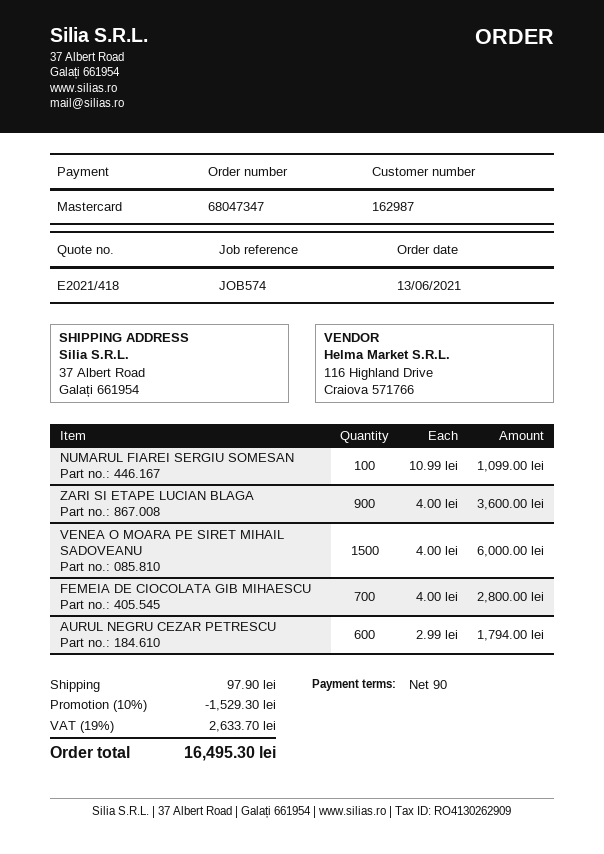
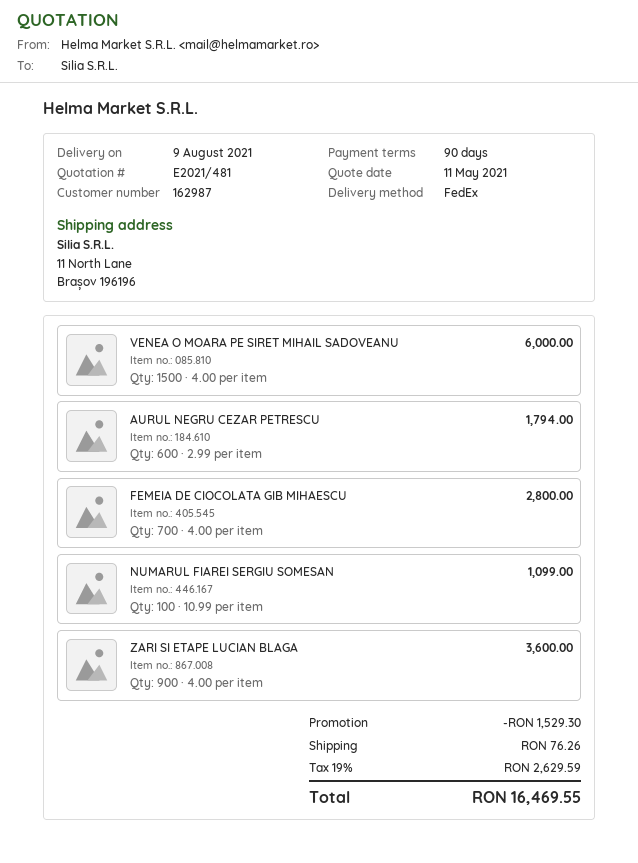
quote number: E2021/418 -> E2021/481
ship to: 37 Albert Road, Galați 661954 -> 11 North Lane, Brașov 196196
shipping: 97.90 -> 76.26
tax: 19% = 2633.70 -> 19% = 2629.59
total: 16495.30 -> 16469.55

